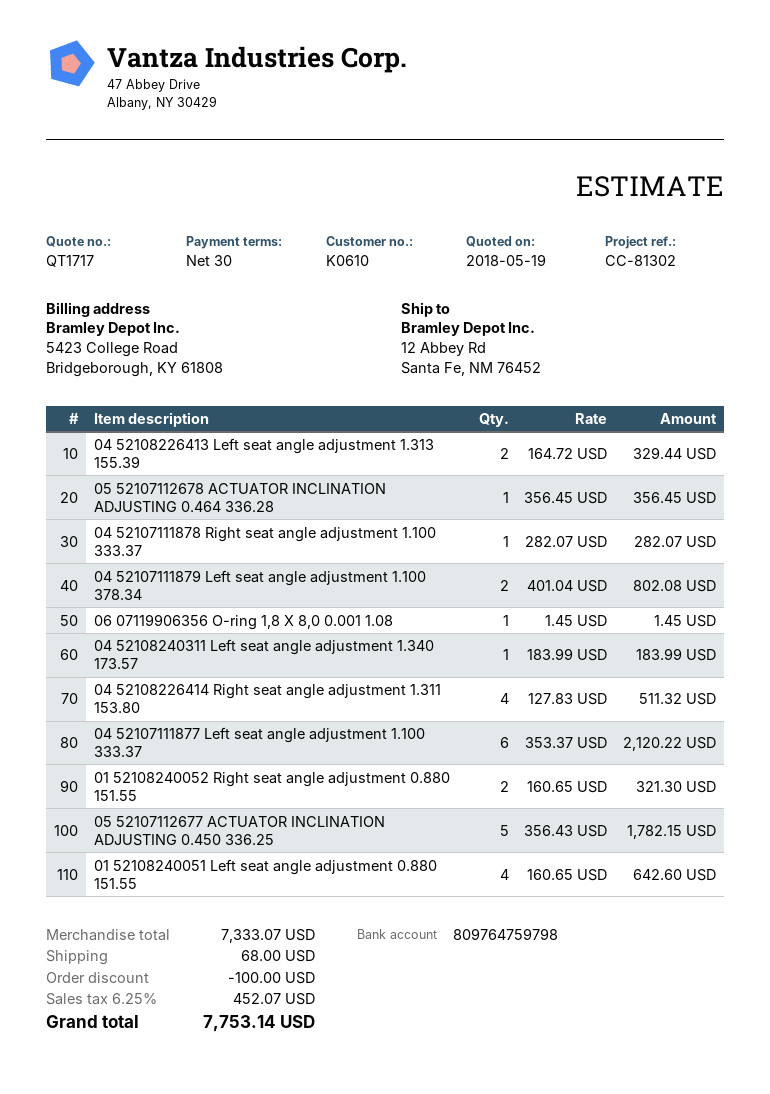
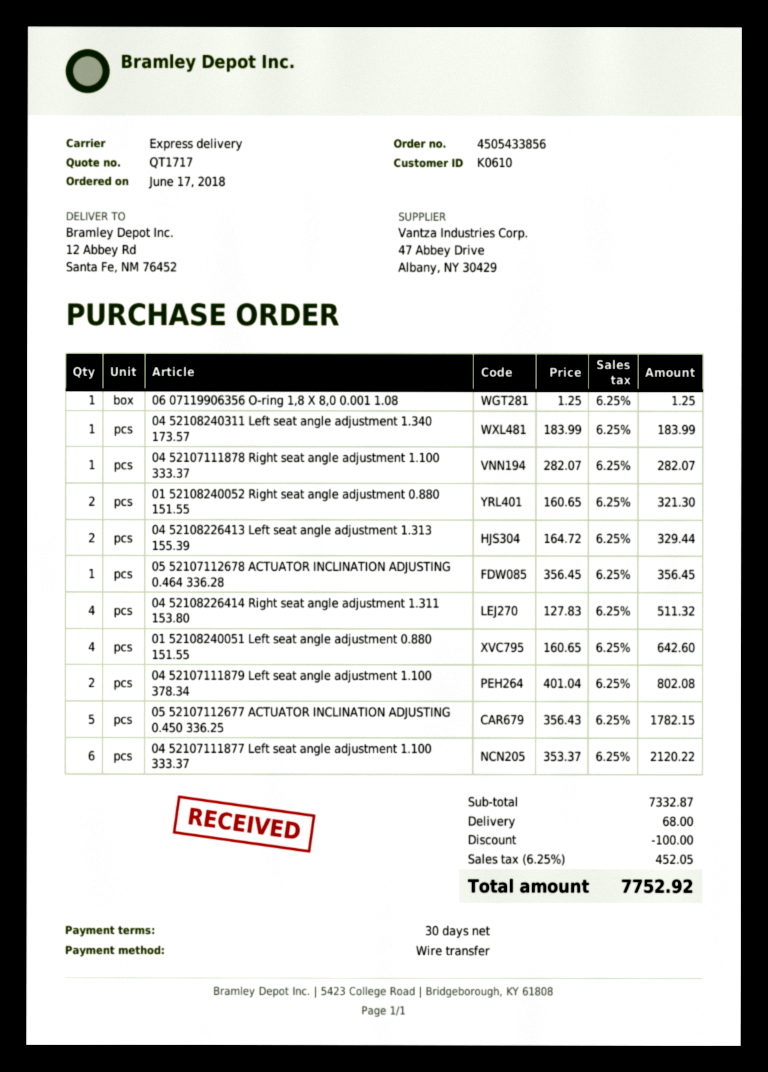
06 07119906356 O-ring 1,8 X 8,0 0.001 1.08: 1 x 1.45 = 1.45 -> 1 x 1.25 = 1.25
subtotal: 7333.07 -> 7332.87
tax: 6.25% = 452.07 -> 6.25% = 452.05
total: 7753.14 -> 7752.92

